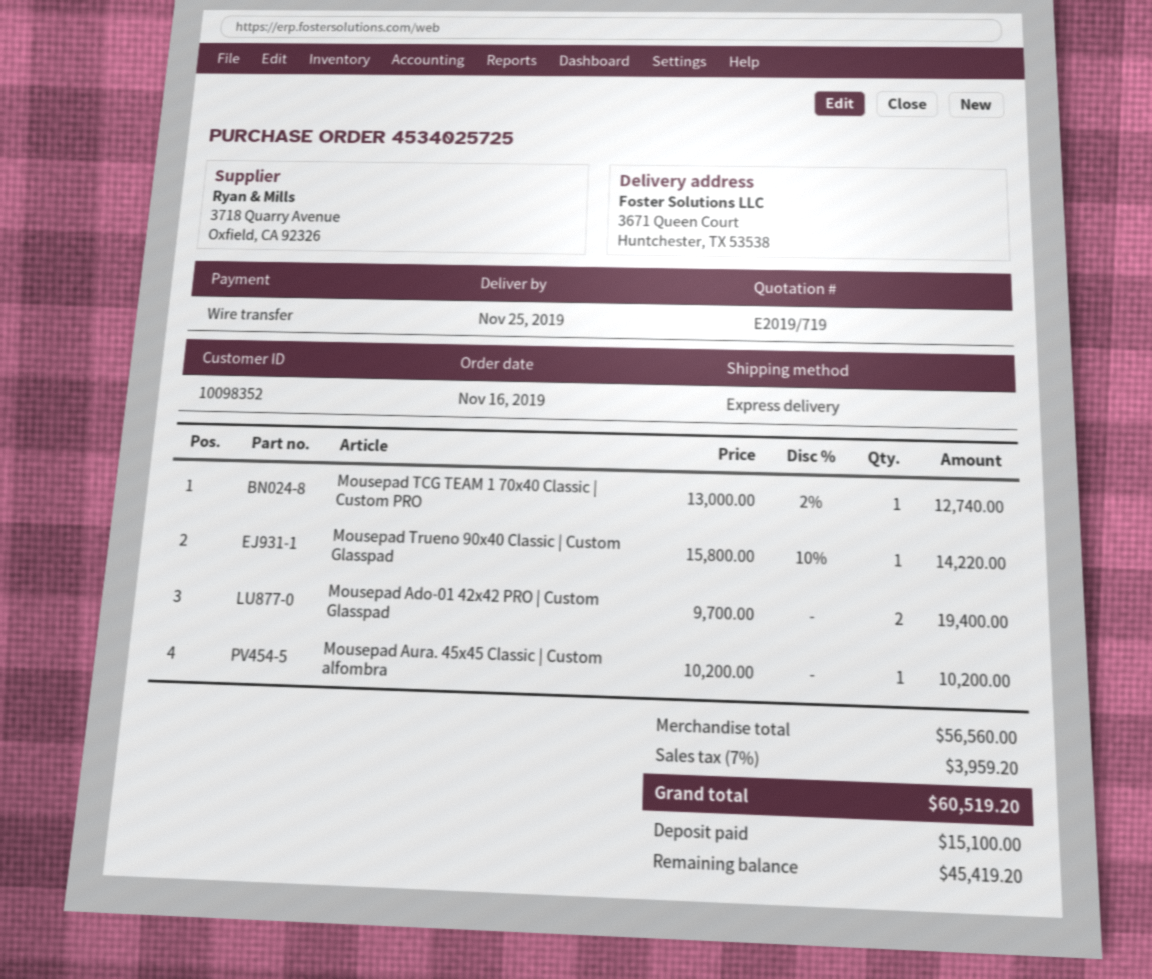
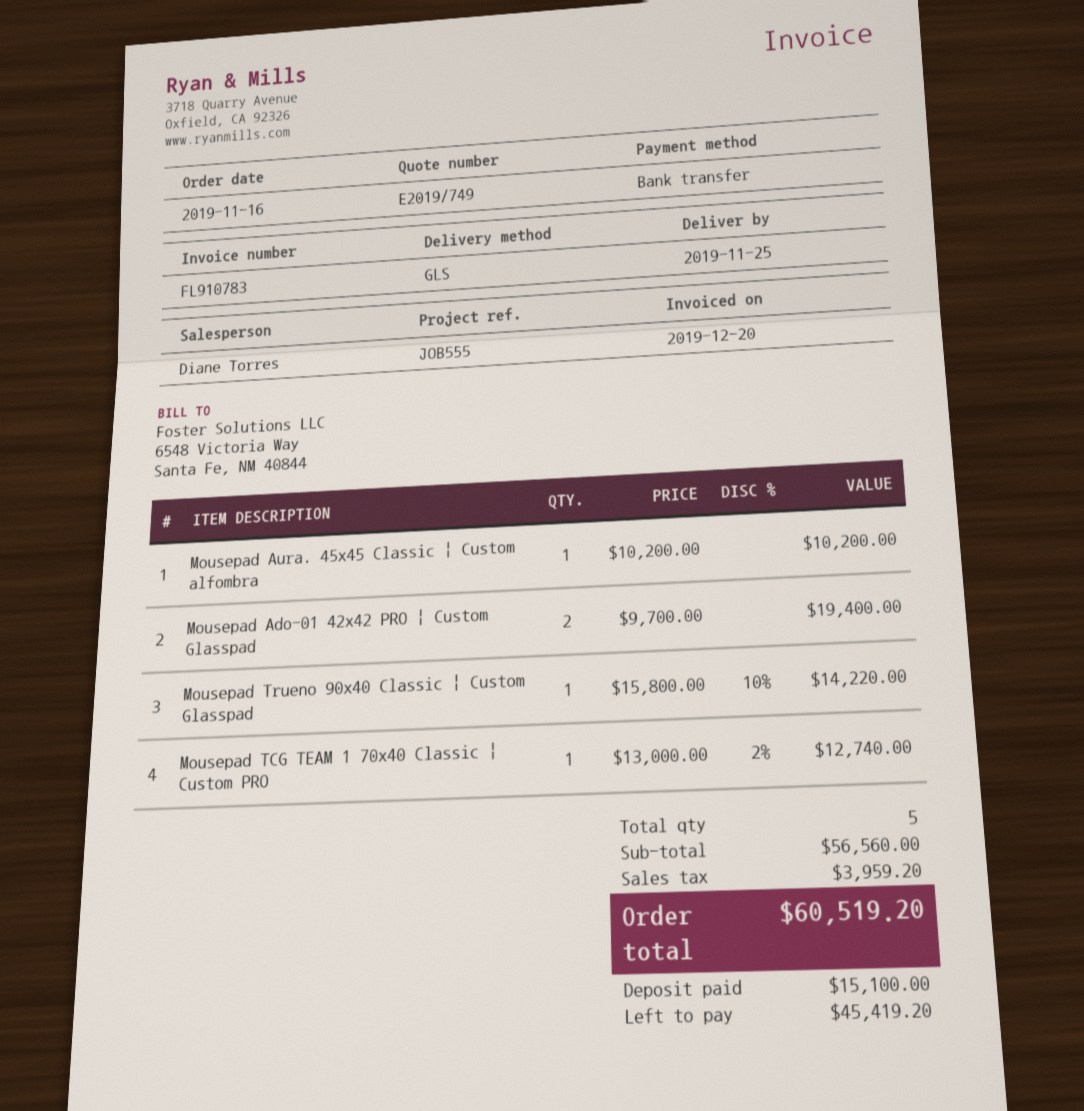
quote number: E2019/719 -> E2019/749
shipping method: express -> GLS

